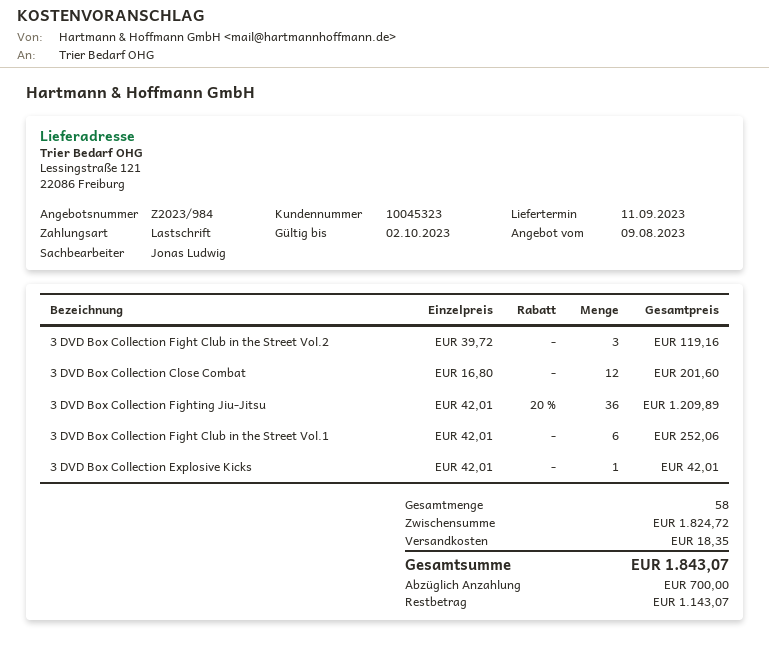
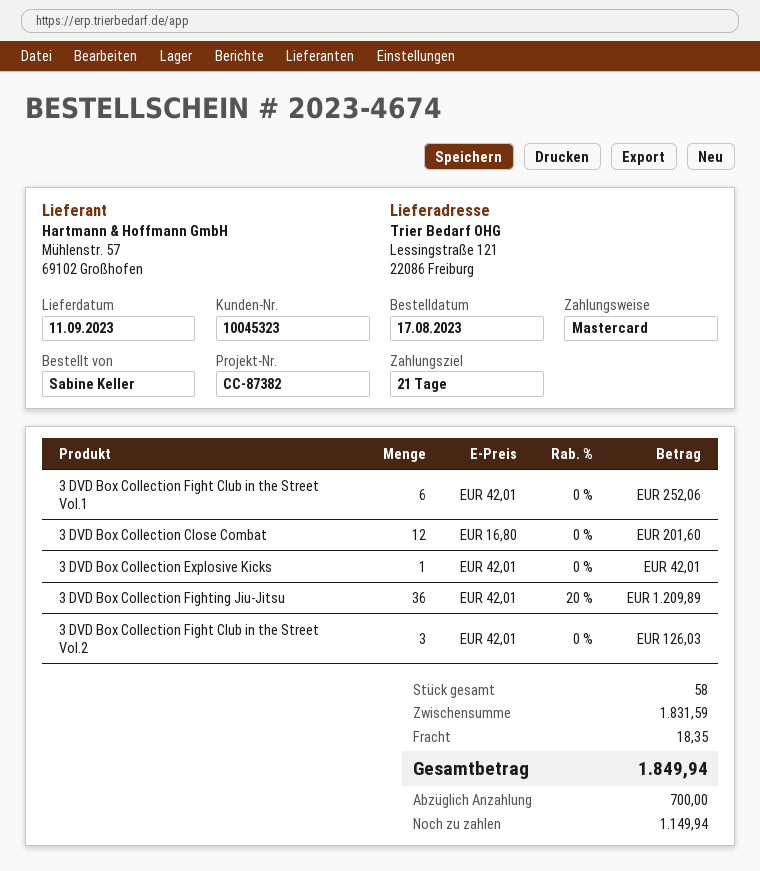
payment method: direct debit -> Mastercard
3 DVD Box Collection Fight Club in the Street Vol.2: 3 x 39.72 = 119.16 -> 3 x 42.01 = 126.03
subtotal: 1824.72 -> 1831.59
total: 1843.07 -> 1849.94
balance: 1143.07 -> 1149.94

